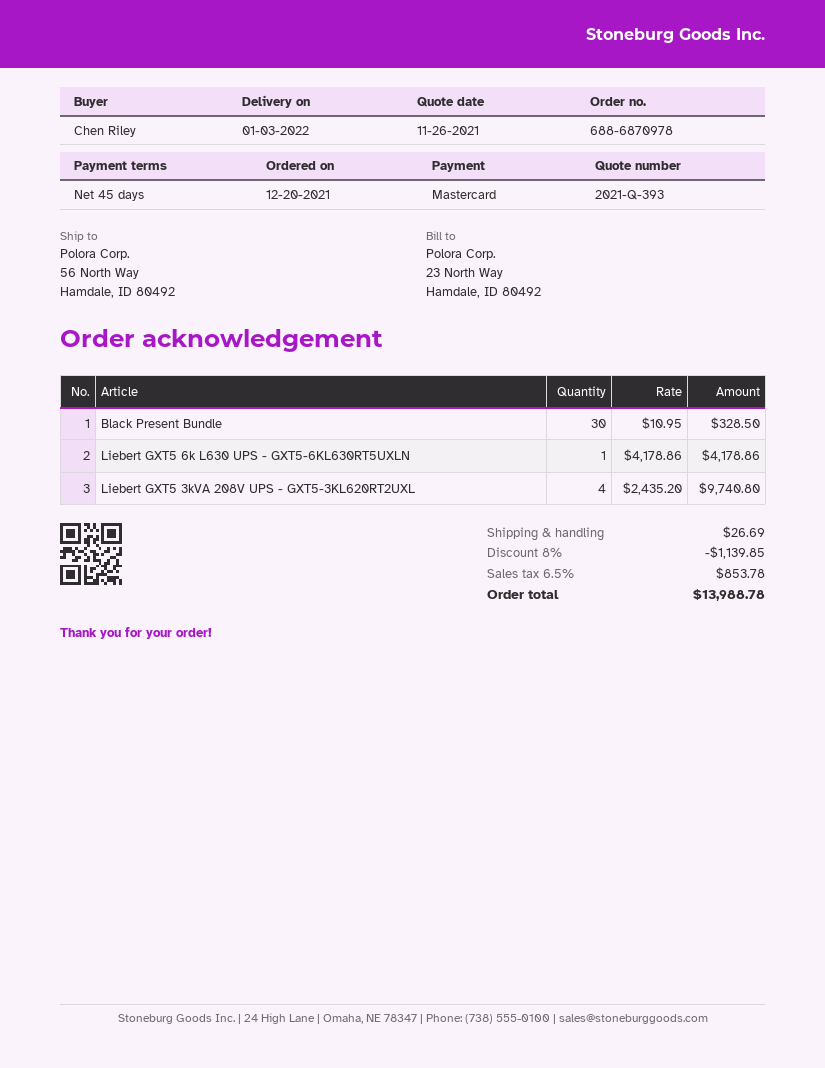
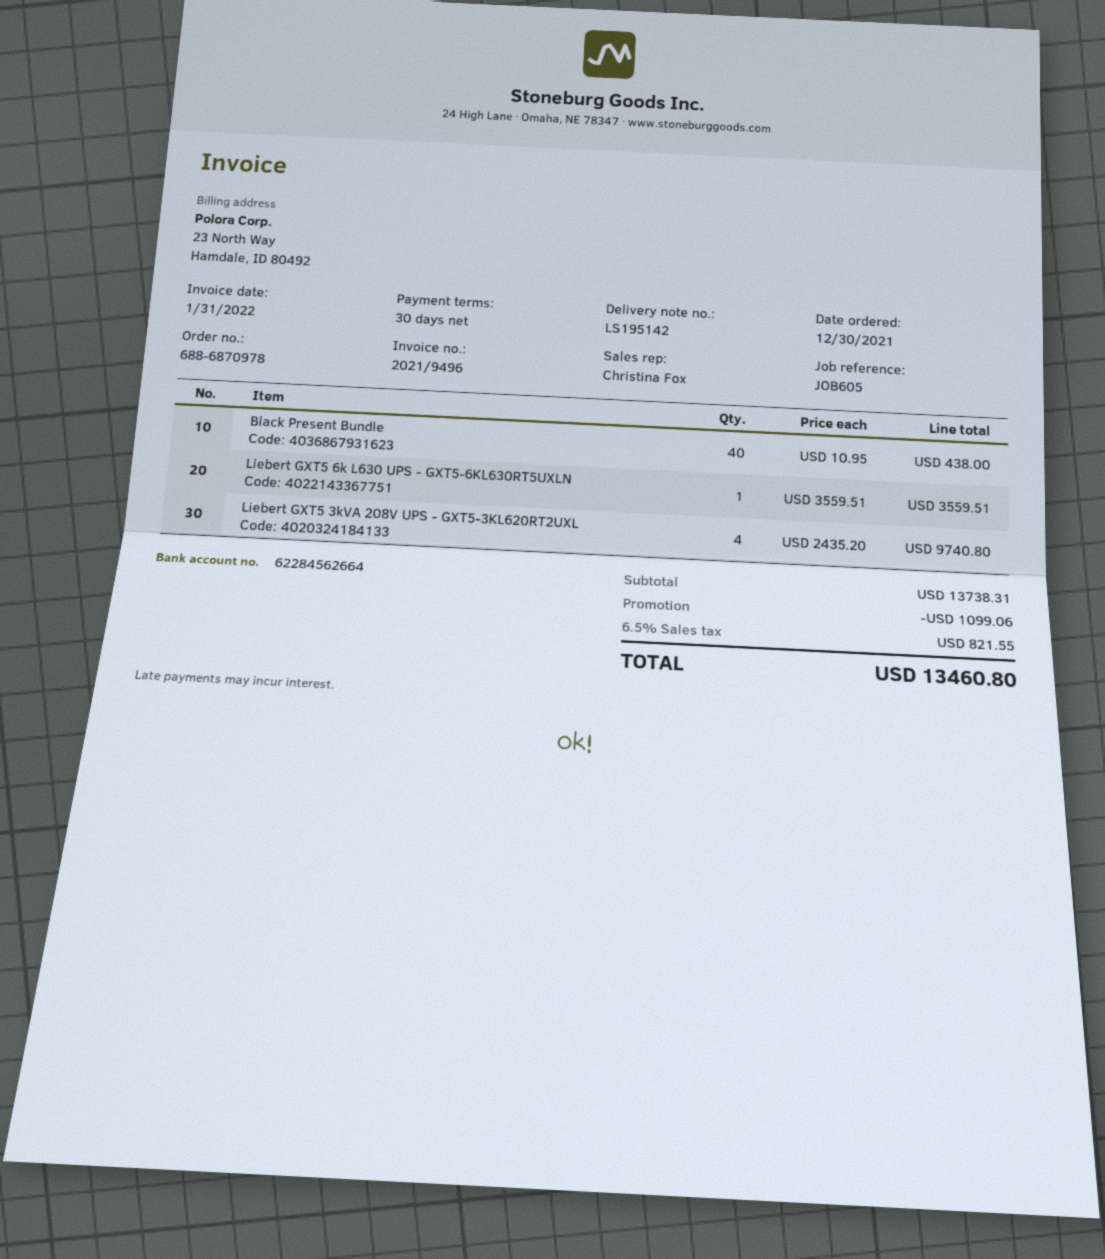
order date: 2021-12-20 -> 2021-12-30
payment terms: 45 days -> 30 days
Black Present Bundle: 30 x 10.95 = 328.50 -> 40 x 10.95 = 438.00
Liebert GXT5 6k L630 UPS - GXT5-6KL630RT5UXLN: 1 x 4178.86 = 4178.86 -> 1 x 3559.51 = 3559.51
discount: 1139.85 -> 1099.06
shipping: 26.69 -> none
tax: 6.5% = 853.78 -> 6.5% = 821.55
total: 13988.78 -> 13460.80

